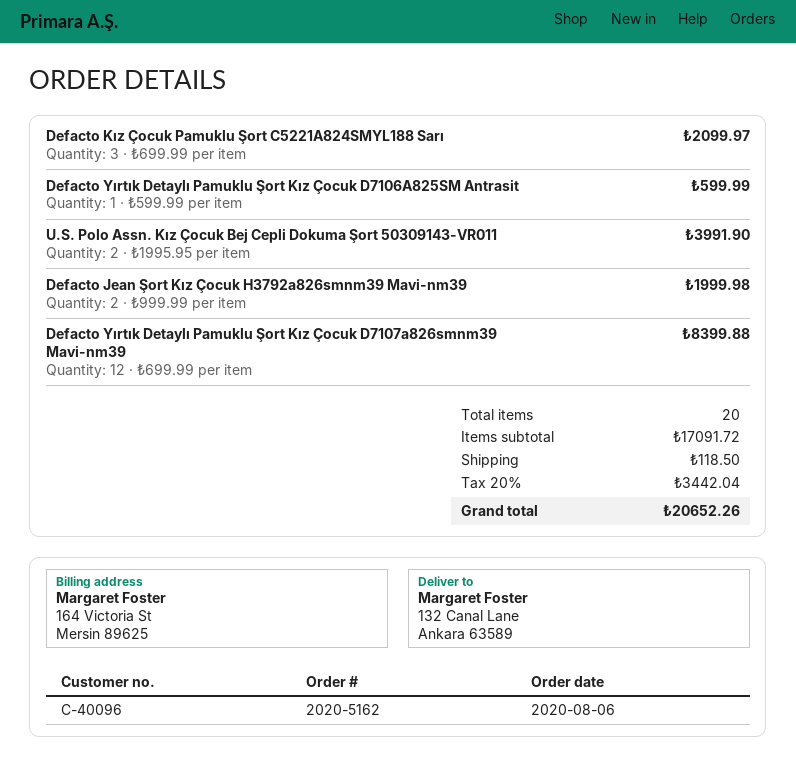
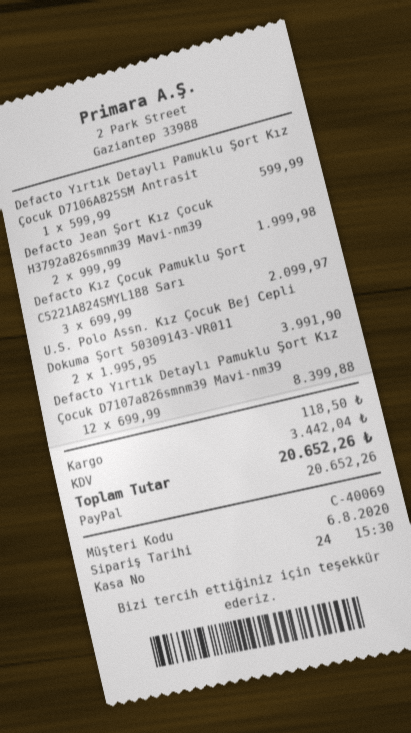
customer number: C-40096 -> C-40069

